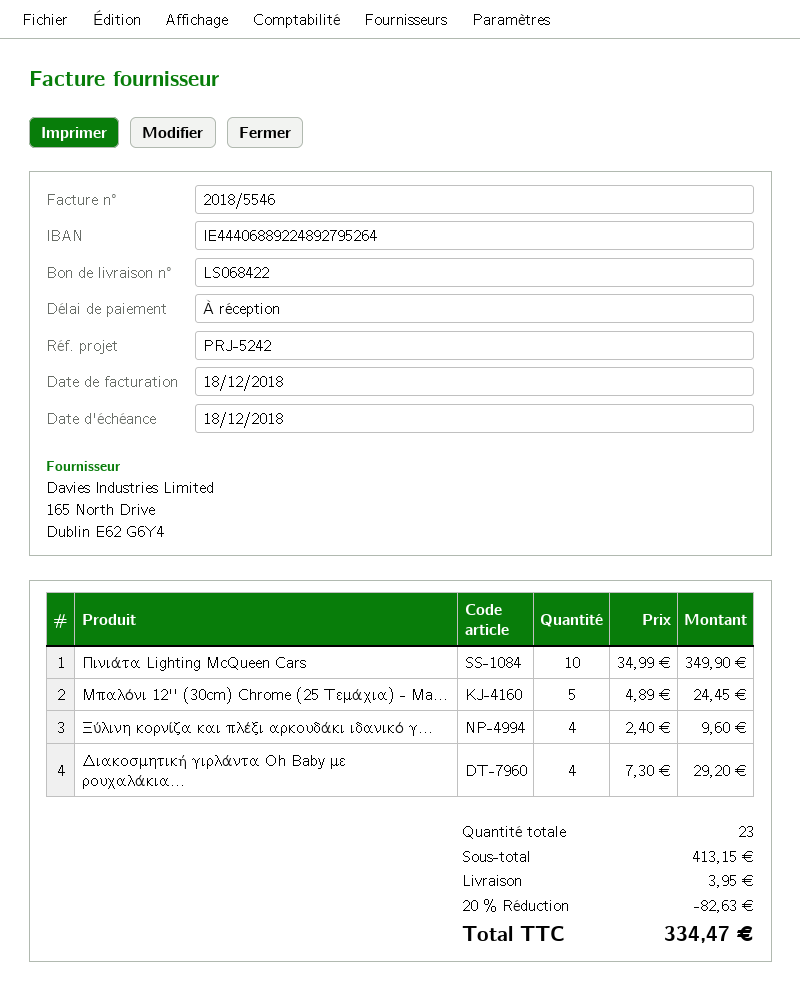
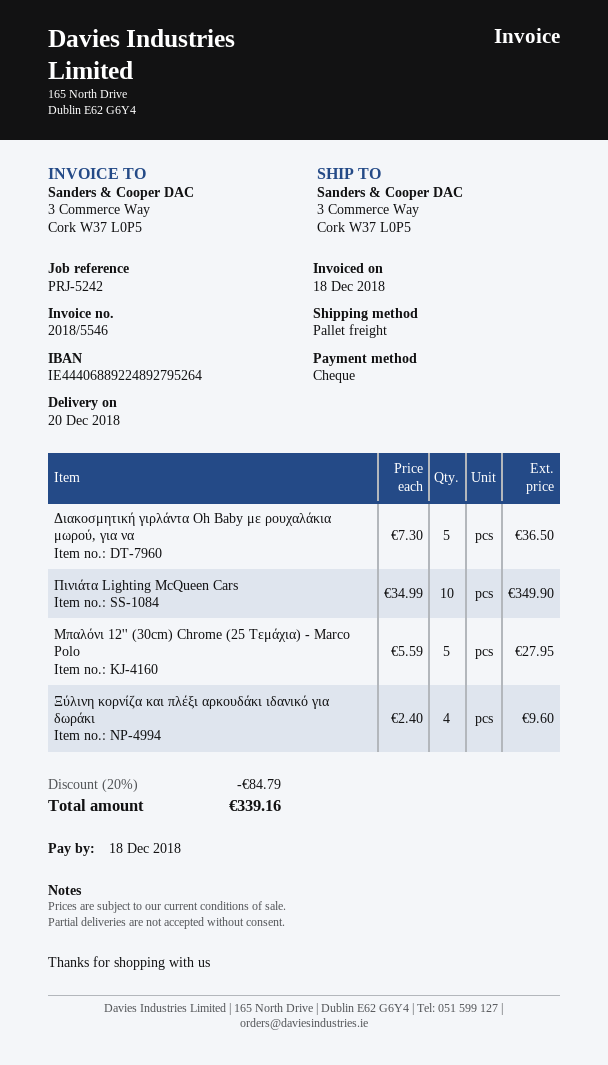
Μπαλόνι 12'' (30cm) Chrome (25 Tεμάχια) - Ma...: 5 x 4.89 = 24.45 -> 5 x 5.59 = 27.95
Διακοσμητική γιρλάντα Οh Baby με ρουχαλάκια...: 4 x 7.30 = 29.20 -> 5 x 7.30 = 36.50
discount: 20% = 82.63 -> 20% = 84.79
shipping: 3.95 -> none
total: 334.47 -> 339.16

